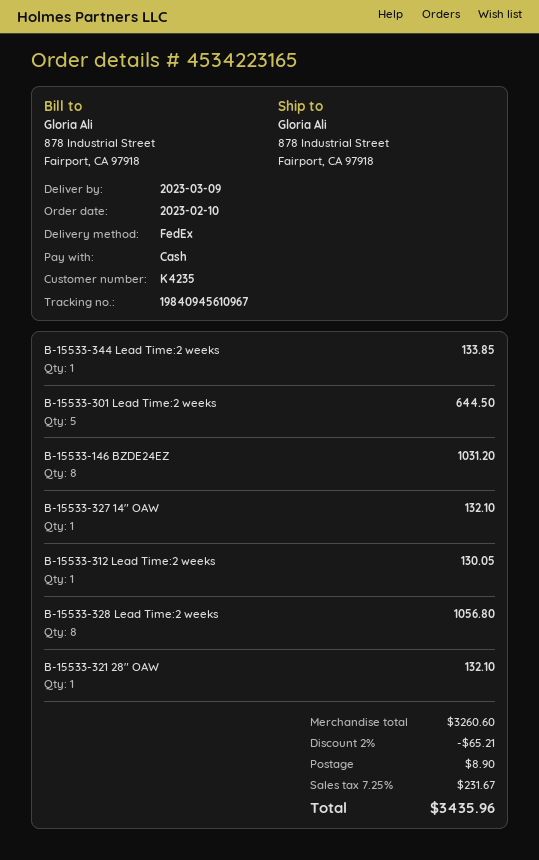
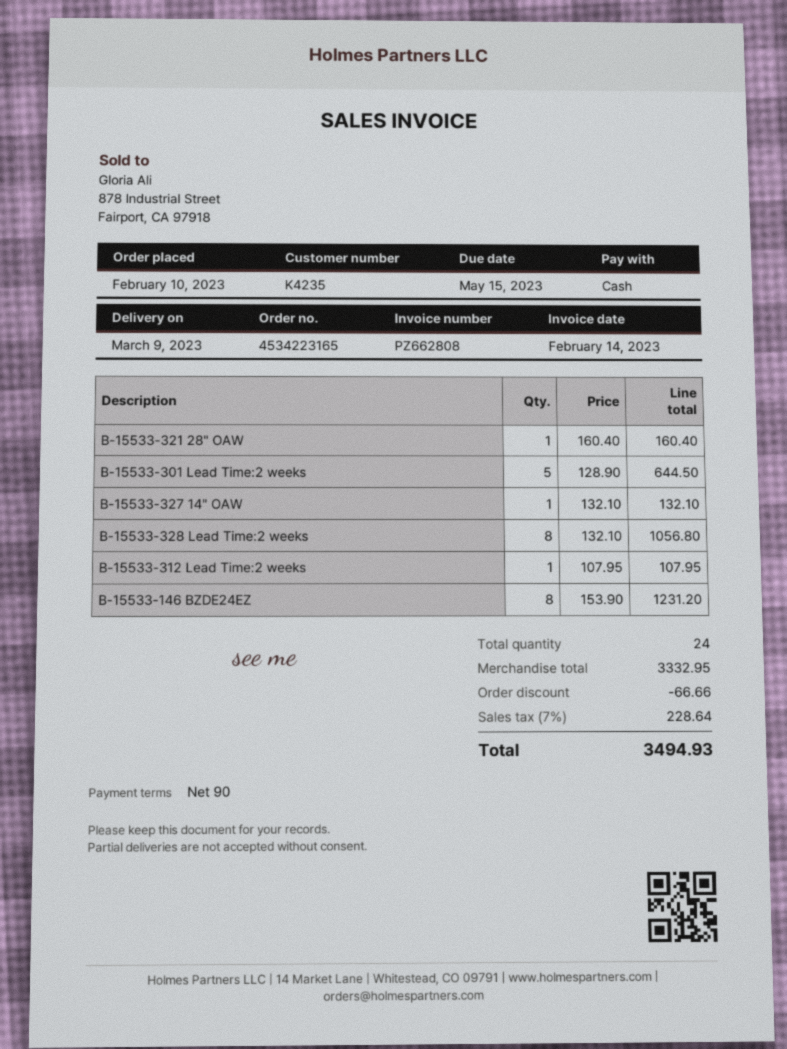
B-15533-344 Lead Time:2 weeks: 1 for 133.85 -> none
B-15533-146 BZDE24EZ: 8 for 1031.20 -> 8 for 1231.20
B-15533-312 Lead Time:2 weeks: 1 for 130.05 -> 1 for 107.95
B-15533-321 28" OAW: 1 for 132.10 -> 1 for 160.40
subtotal: 3260.60 -> 3332.95
discount: 65.21 -> 66.66
shipping: 8.90 -> none
tax: 7.25% = 231.67 -> 7% = 228.64
total: 3435.96 -> 3494.93

